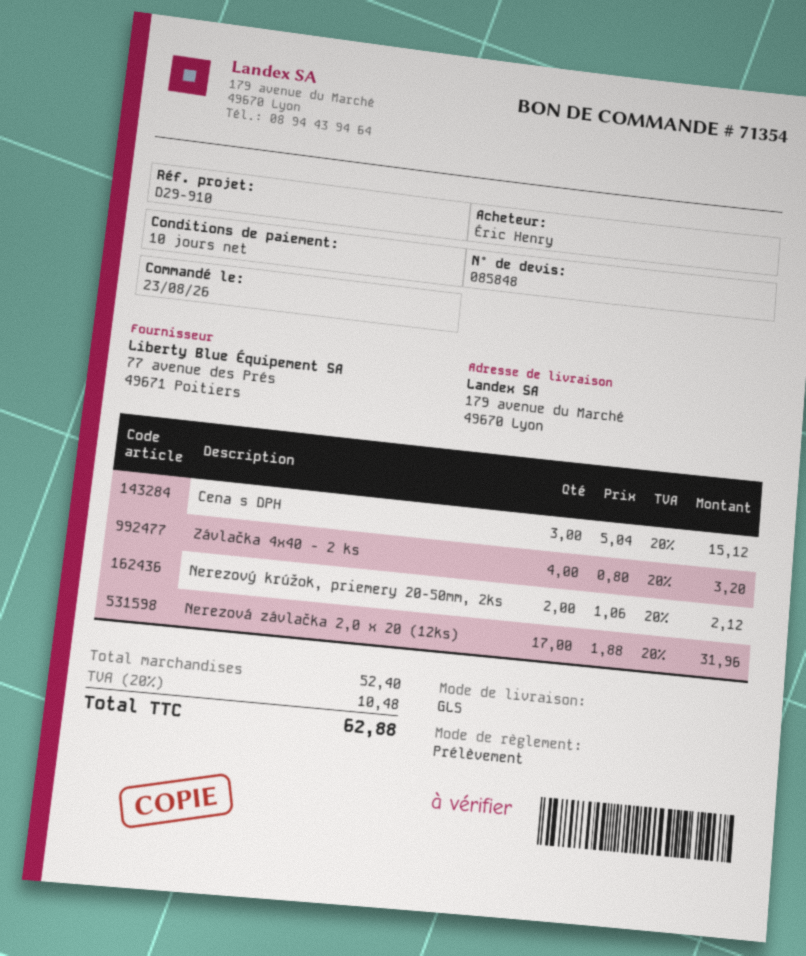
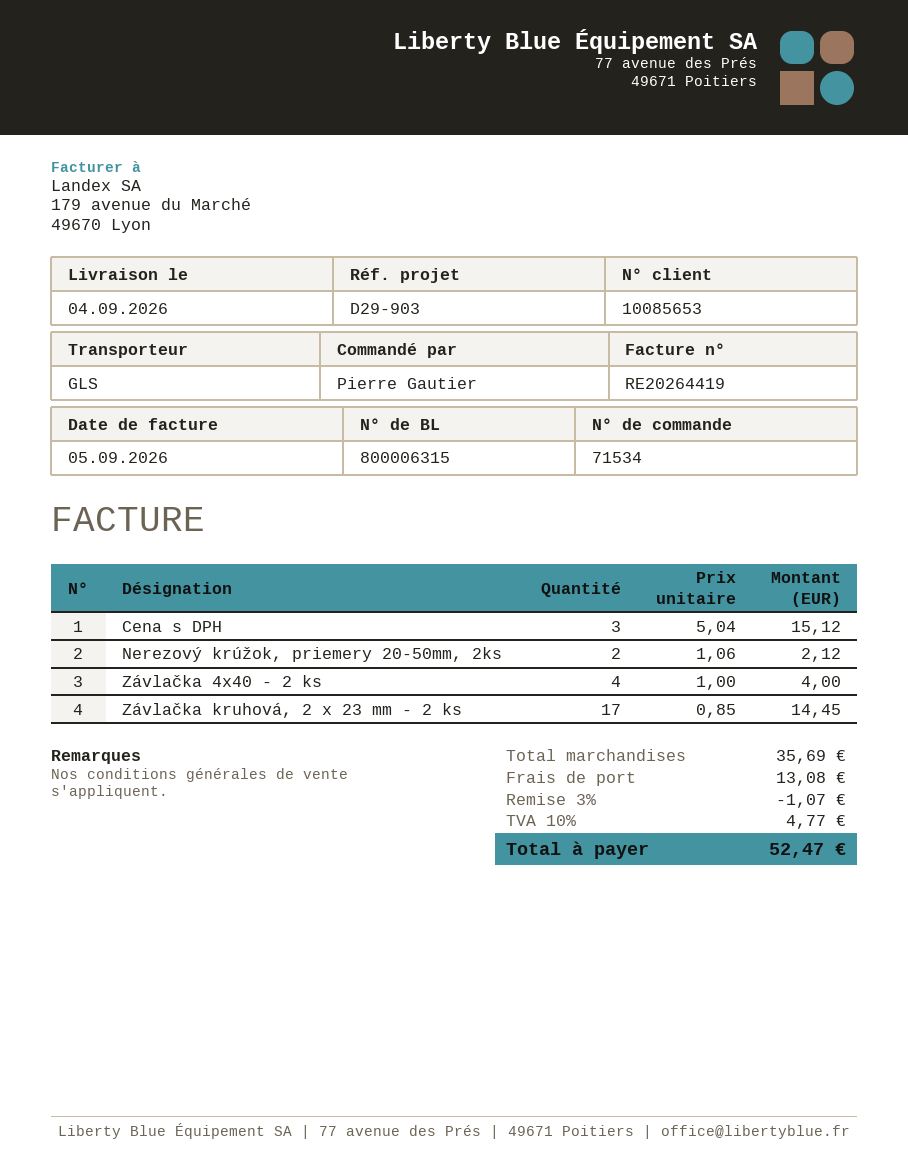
order number: 71354 -> 71534
reference: D29-910 -> D29-903
ordered by: Éric Henry -> Pierre Gautier
Závlačka 4x40 - 2 ks: 4 x 0.80 = 3.20 -> 4 x 1.00 = 4.00
Nerezová závlačka 2,0 x 20 (12ks): 17 x 1.88 = 31.96 -> none
Závlačka kruhová, 2 x 23 mm - 2 ks: none -> 17 x 0.85 = 14.45
subtotal: 52.40 -> 35.69
discount: none -> 3% = 1.07
shipping: none -> 13.08
tax: 20% = 10.48 -> 10% = 4.77
total: 62.88 -> 52.47

